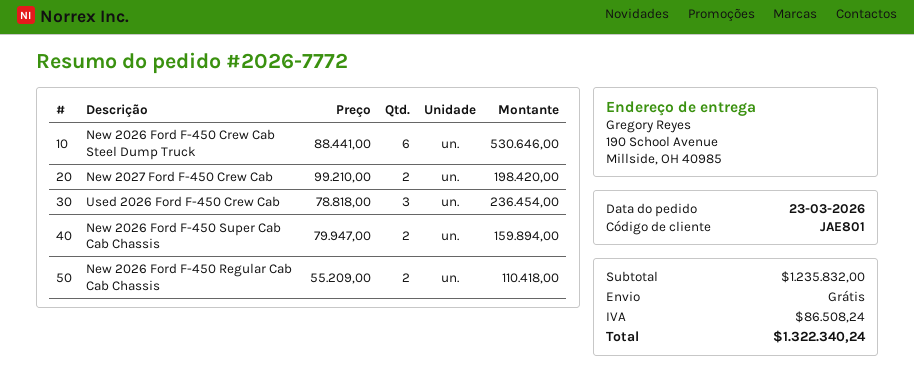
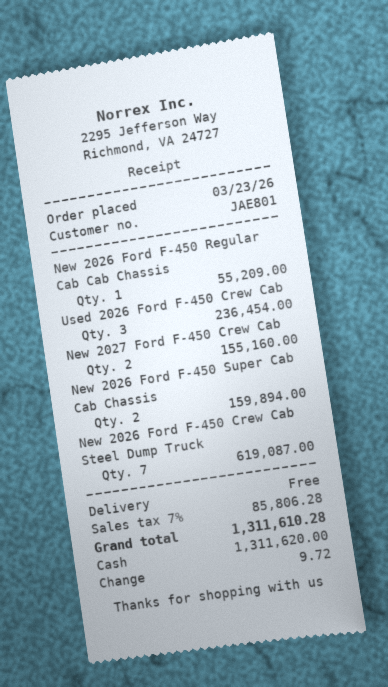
New 2026 Ford F-450 Crew Cab Steel Dump Truck: 6 for 530646.00 -> 7 for 619087.00
New 2027 Ford F-450 Crew Cab: 2 for 198420.00 -> 2 for 155160.00
New 2026 Ford F-450 Regular Cab Cab Chassis: 2 for 110418.00 -> 1 for 55209.00
tax: 86508.24 -> 85806.28
total: 1322340.24 -> 1311610.28

